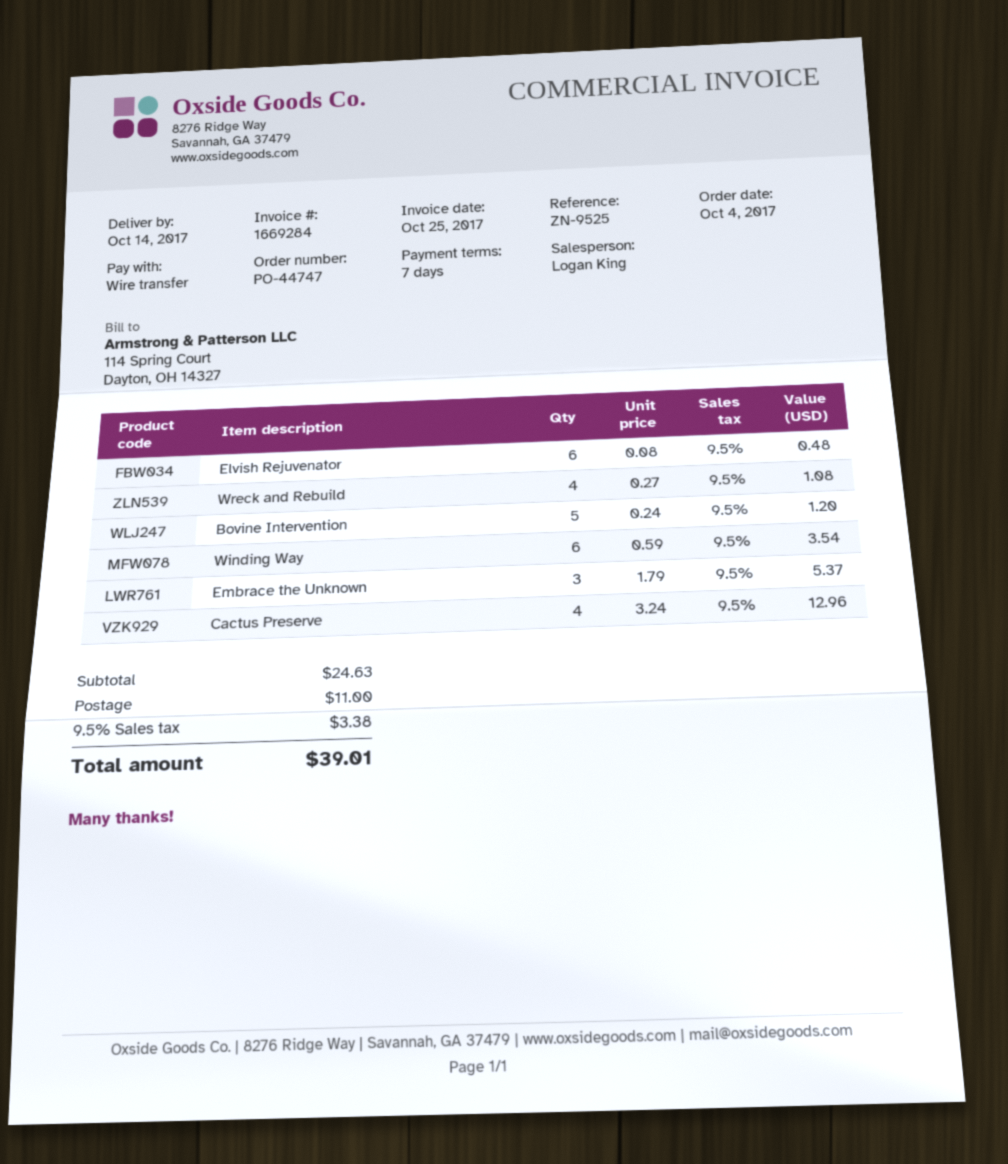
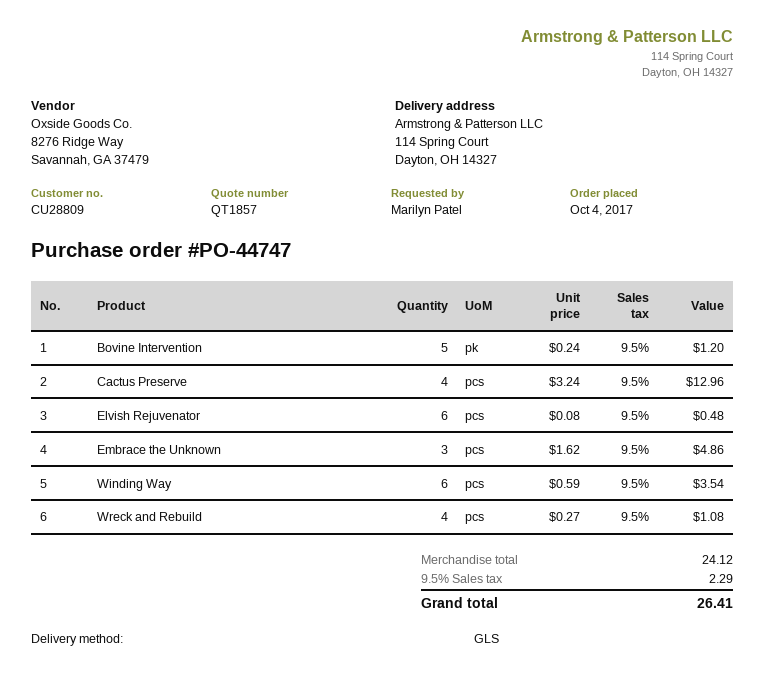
Embrace the Unknown: 3 x 1.79 = 5.37 -> 3 x 1.62 = 4.86
subtotal: 24.63 -> 24.12
shipping: 11.00 -> none
tax: 9.5% = 3.38 -> 9.5% = 2.29
total: 39.01 -> 26.41

